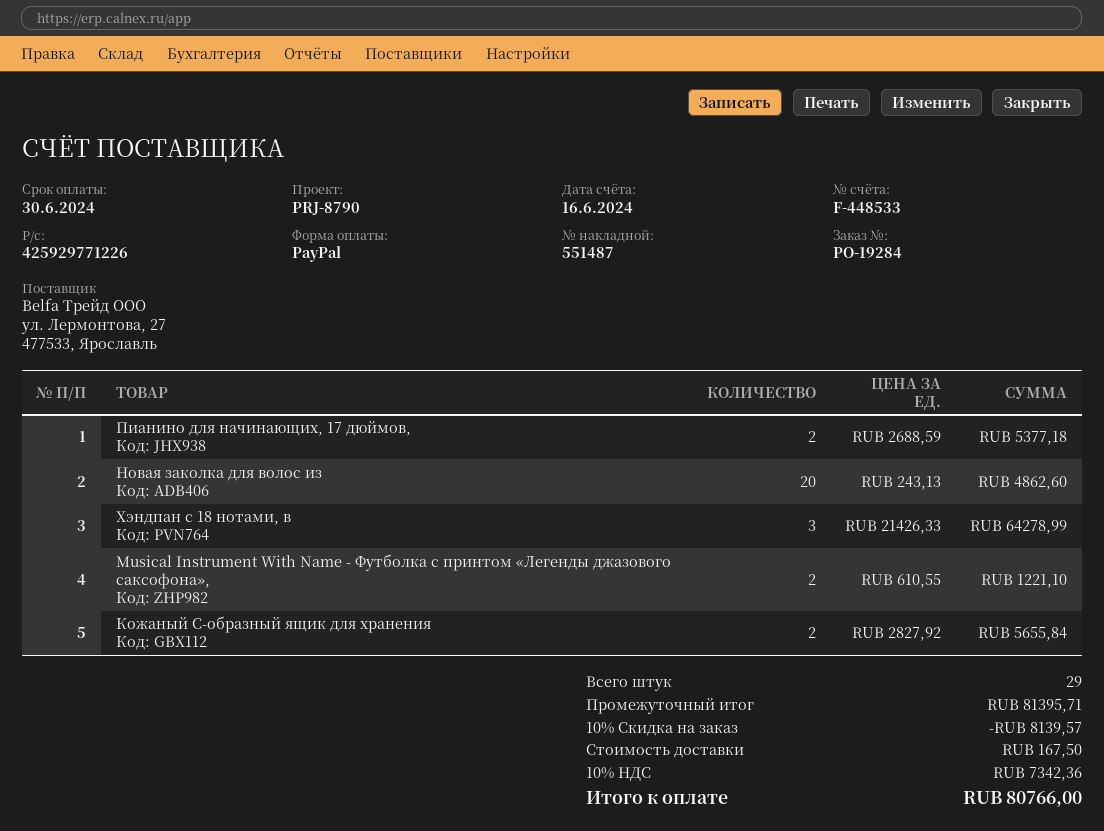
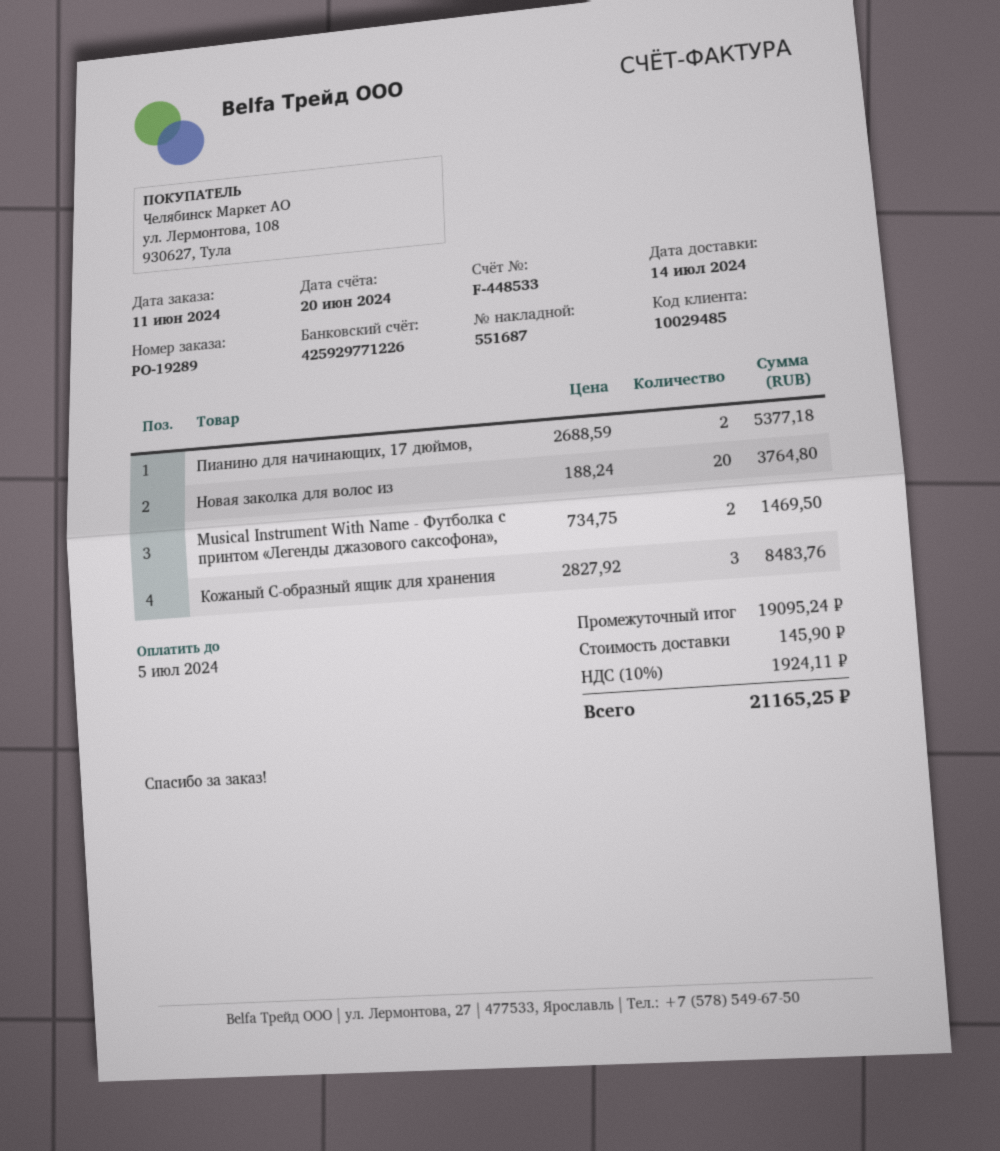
order number: PO-19284 -> PO-19289
delivery note number: 551487 -> 551687
invoice date: 2024-06-16 -> 2024-06-20
due date: 2024-06-30 -> 2024-07-05
Новая заколка для волос из: 20 x 243.13 = 4862.60 -> 20 x 188.24 = 3764.80
Хэндпан с 18 нотами, в: 3 x 21426.33 = 64278.99 -> none
Musical Instrument With Name - Футболка с принтом «Легенды джазового саксофона»,: 2 x 610.55 = 1221.10 -> 2 x 734.75 = 1469.50
Кожаный C-образный ящик для хранения: 2 x 2827.92 = 5655.84 -> 3 x 2827.92 = 8483.76
subtotal: 81395.71 -> 19095.24
discount: 10% = 8139.57 -> none
shipping: 167.50 -> 145.90
tax: 10% = 7342.36 -> 10% = 1924.11
total: 80766.00 -> 21165.25

